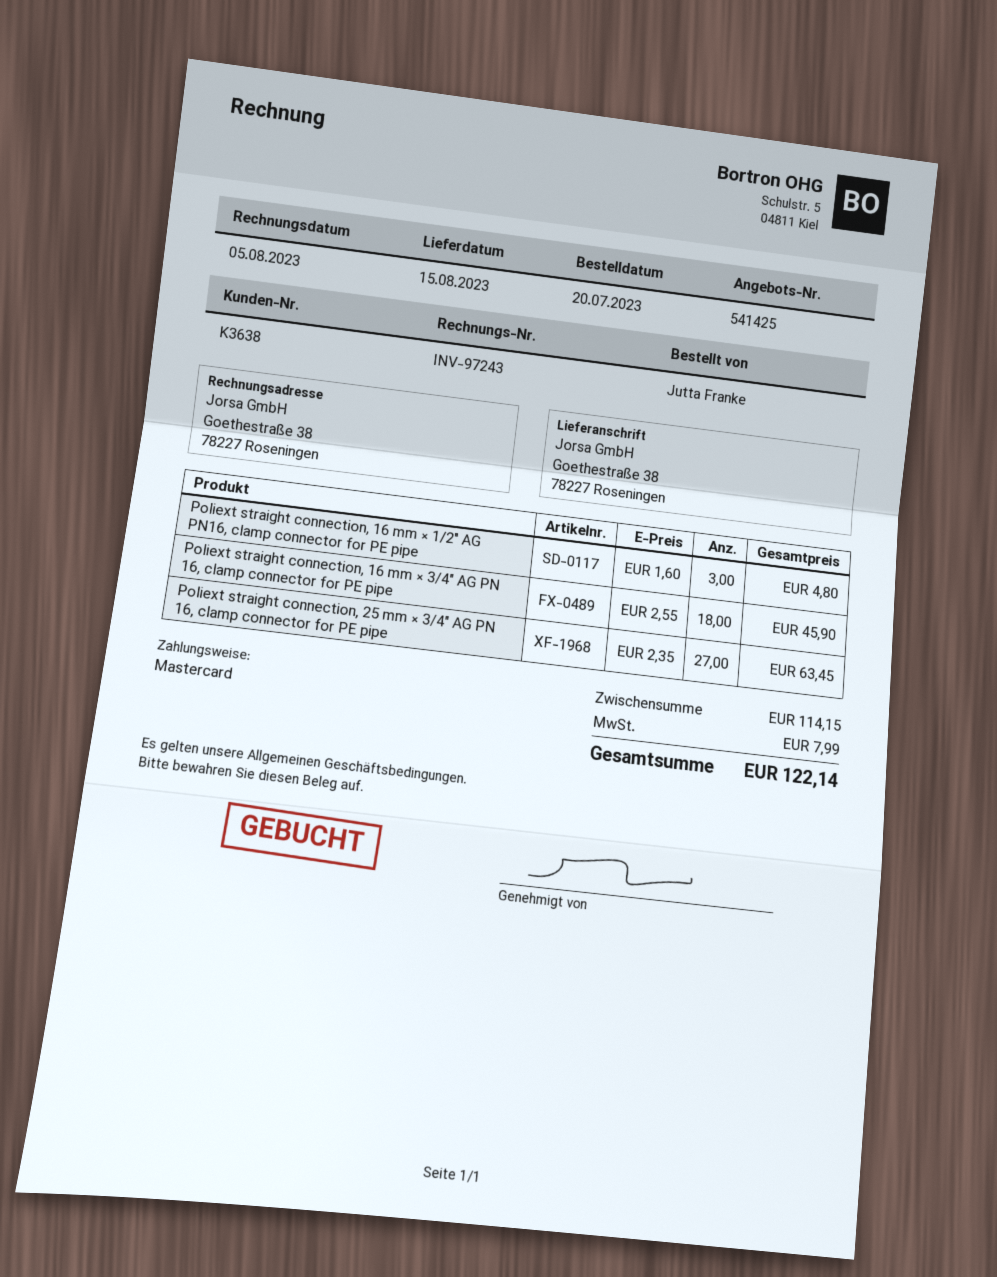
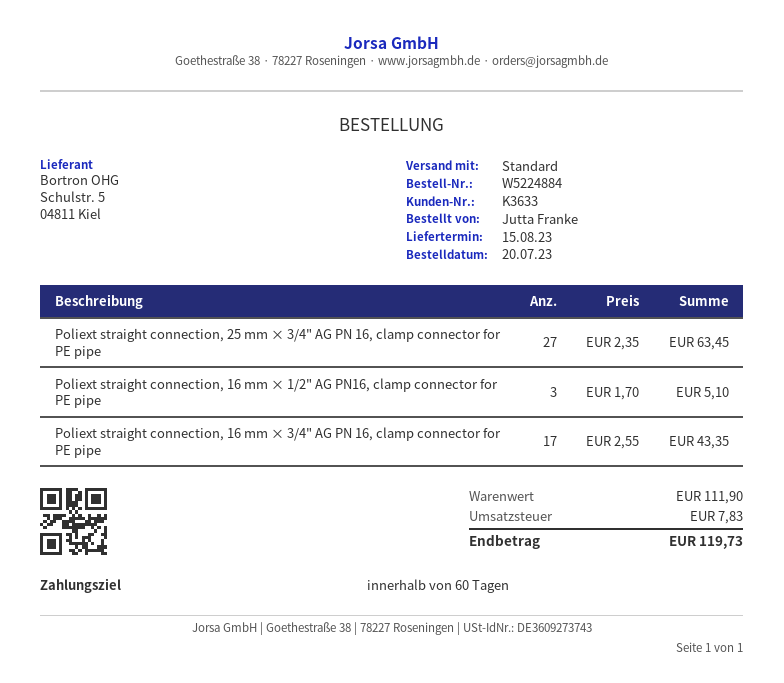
customer number: K3638 -> K3633
Poliext straight connection, 16 mm × 1/2" AG PN16, clamp connector for PE pipe: 3 x 1.60 = 4.80 -> 3 x 1.70 = 5.10
Poliext straight connection, 16 mm × 3/4" AG PN 16, clamp connector for PE pipe: 18 x 2.55 = 45.90 -> 17 x 2.55 = 43.35
subtotal: 114.15 -> 111.90
tax: 7.99 -> 7.83
total: 122.14 -> 119.73

